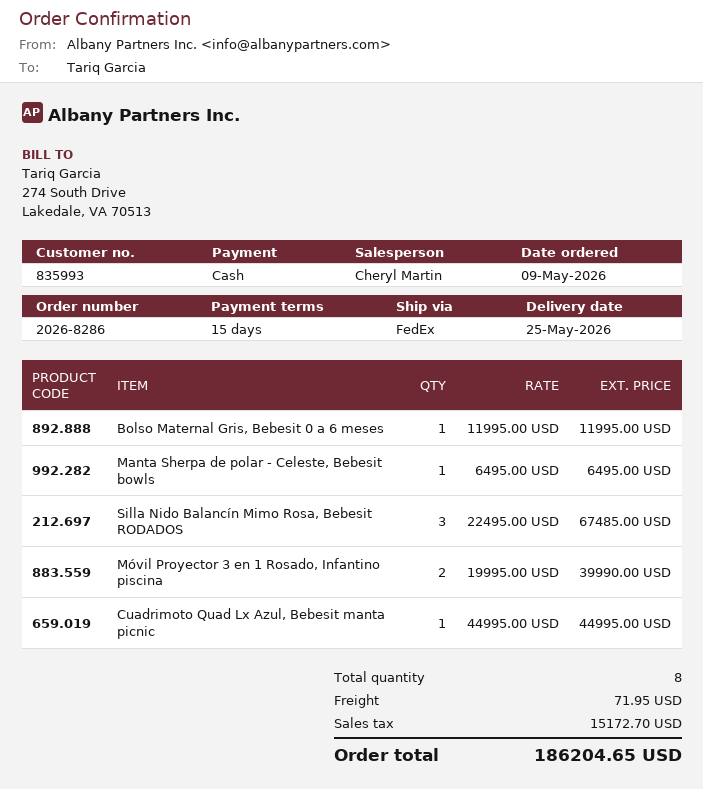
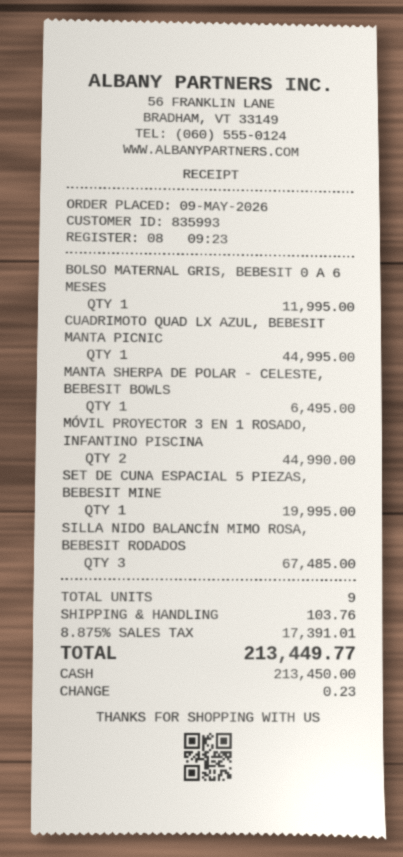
Móvil Proyector 3 en 1 Rosado, Infantino piscina: 2 for 39990.00 -> 2 for 44990.00
SET DE CUNA ESPACIAL 5 PIEZAS, BEBESIT MINE: none -> 1 for 19995.00
total quantity: 8 -> 9
shipping: 71.95 -> 103.76
tax: 15172.70 -> 17391.01
total: 186204.65 -> 213449.77

